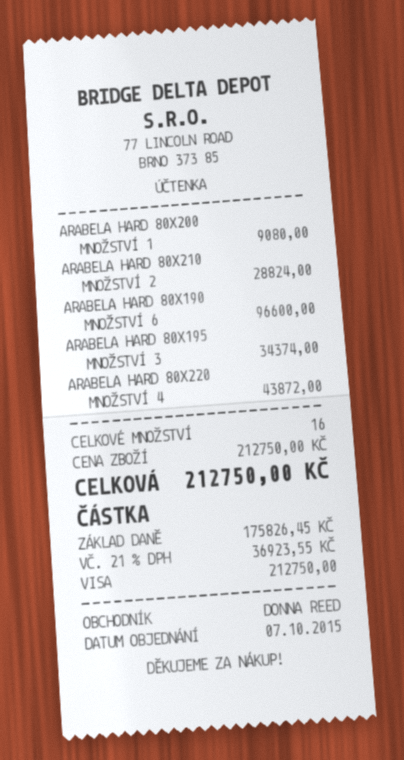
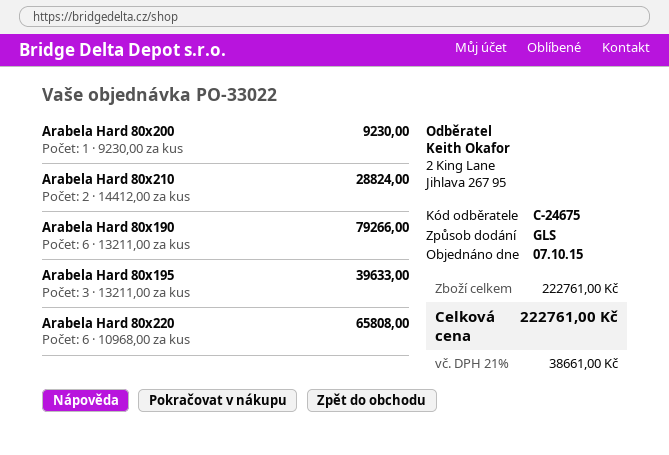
ARABELA HARD 80X200: 1 for 9080.00 -> 1 for 9230.00
ARABELA HARD 80X190: 6 for 96600.00 -> 6 for 79266.00
ARABELA HARD 80X195: 3 for 34374.00 -> 3 for 39633.00
ARABELA HARD 80X220: 4 for 43872.00 -> 6 for 65808.00
subtotal: 212750.00 -> 222761.00
tax: 21% = 36923.55 -> 21% = 38661.00
total: 212750.00 -> 222761.00

